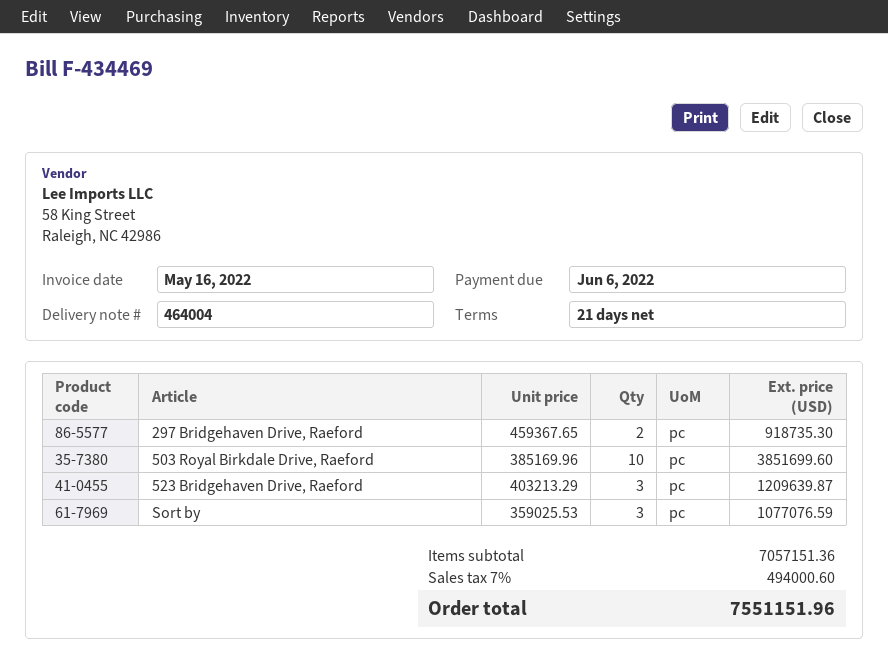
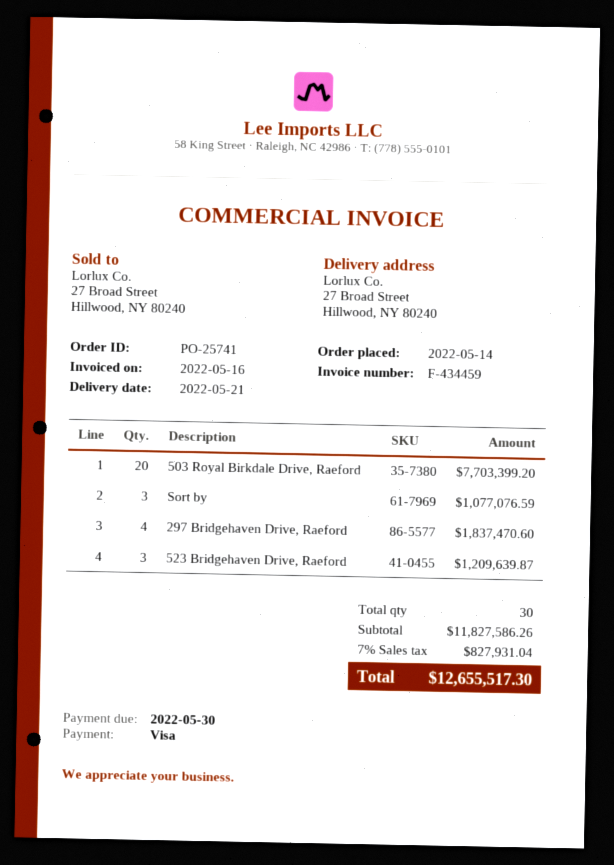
invoice number: F-434469 -> F-434459
due date: 2022-06-06 -> 2022-05-30
297 Bridgehaven Drive, Raeford: 2 for 918735.30 -> 4 for 1837470.60
503 Royal Birkdale Drive, Raeford: 10 for 3851699.60 -> 20 for 7703399.20
subtotal: 7057151.36 -> 11827586.26
tax: 7% = 494000.60 -> 7% = 827931.04
total: 7551151.96 -> 12655517.30

